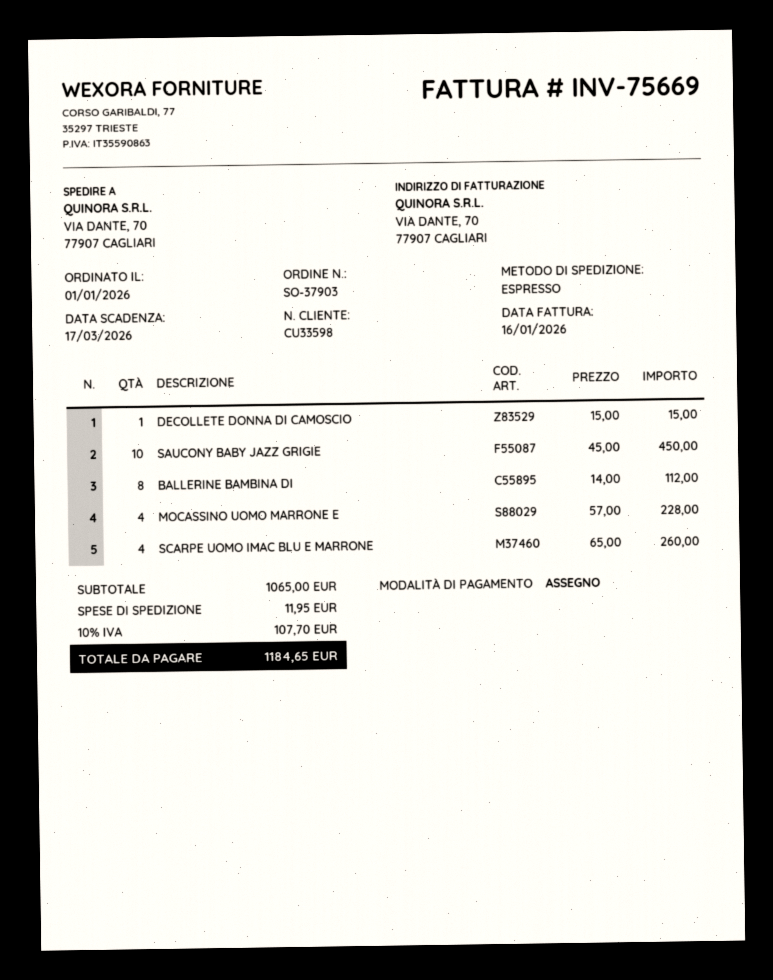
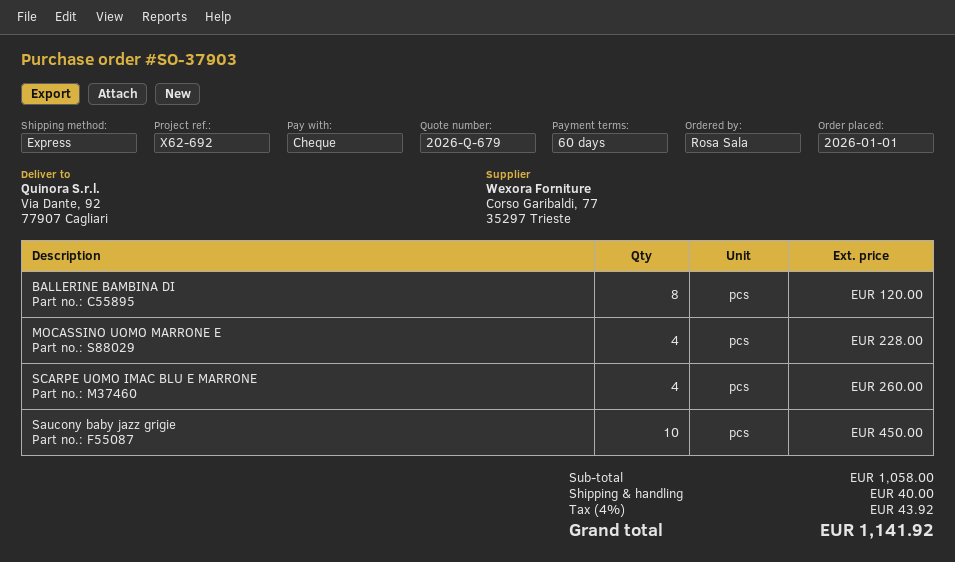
ship to: VIA DANTE, 70, 77907 CAGLIARI -> Via Dante, 92, 77907 Cagliari
DECOLLETE DONNA DI CAMOSCIO: 1 for 15.00 -> none
BALLERINE BAMBINA DI: 8 for 112.00 -> 8 for 120.00
subtotal: 1065.00 -> 1058.00
shipping: 11.95 -> 40.00
tax: 10% = 107.70 -> 4% = 43.92
total: 1184.65 -> 1141.92

